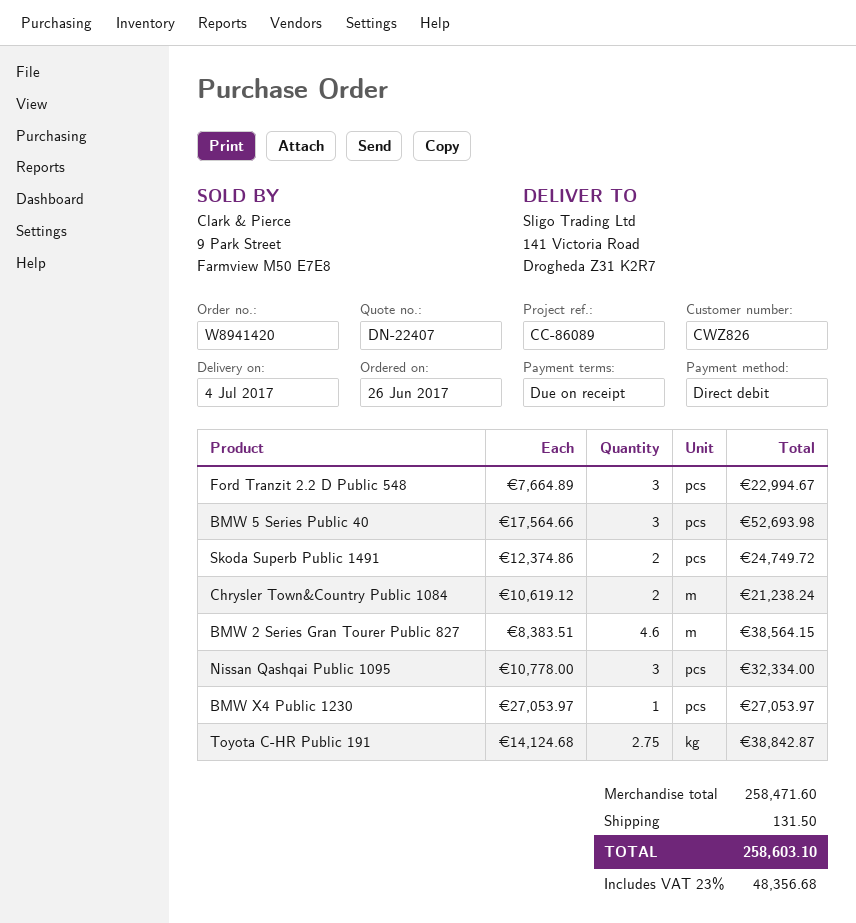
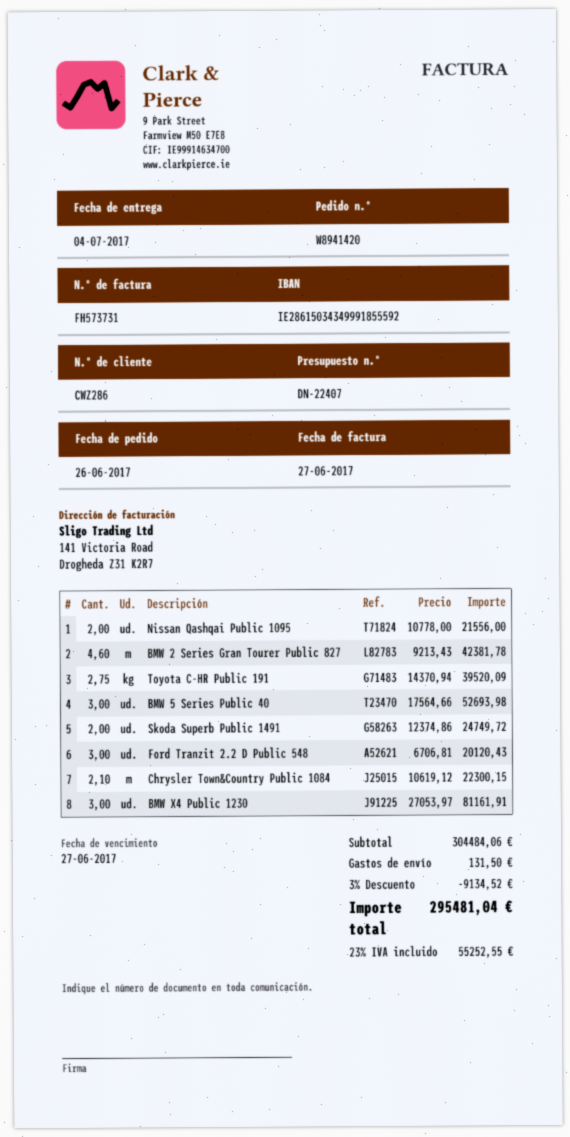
customer number: CWZ826 -> CWZ286
Ford Tranzit 2.2 D Public 548: 3 x 7664.89 = 22994.67 -> 3 x 6706.81 = 20120.43
Chrysler Town&Country Public 1084: 2 x 10619.12 = 21238.24 -> 2.1 x 10619.12 = 22300.15
BMW 2 Series Gran Tourer Public 827: 4.6 x 8383.51 = 38564.15 -> 4.6 x 9213.43 = 42381.78
Nissan Qashqai Public 1095: 3 x 10778.00 = 32334.00 -> 2 x 10778.00 = 21556.00
BMW X4 Public 1230: 1 x 27053.97 = 27053.97 -> 3 x 27053.97 = 81161.91
Toyota C-HR Public 191: 2.75 x 14124.68 = 38842.87 -> 2.75 x 14370.94 = 39520.09
subtotal: 258471.60 -> 304484.06
discount: none -> 3% = 9134.52
tax: 23% = 48356.68 -> 23% = 55252.55
total: 258603.10 -> 295481.04

